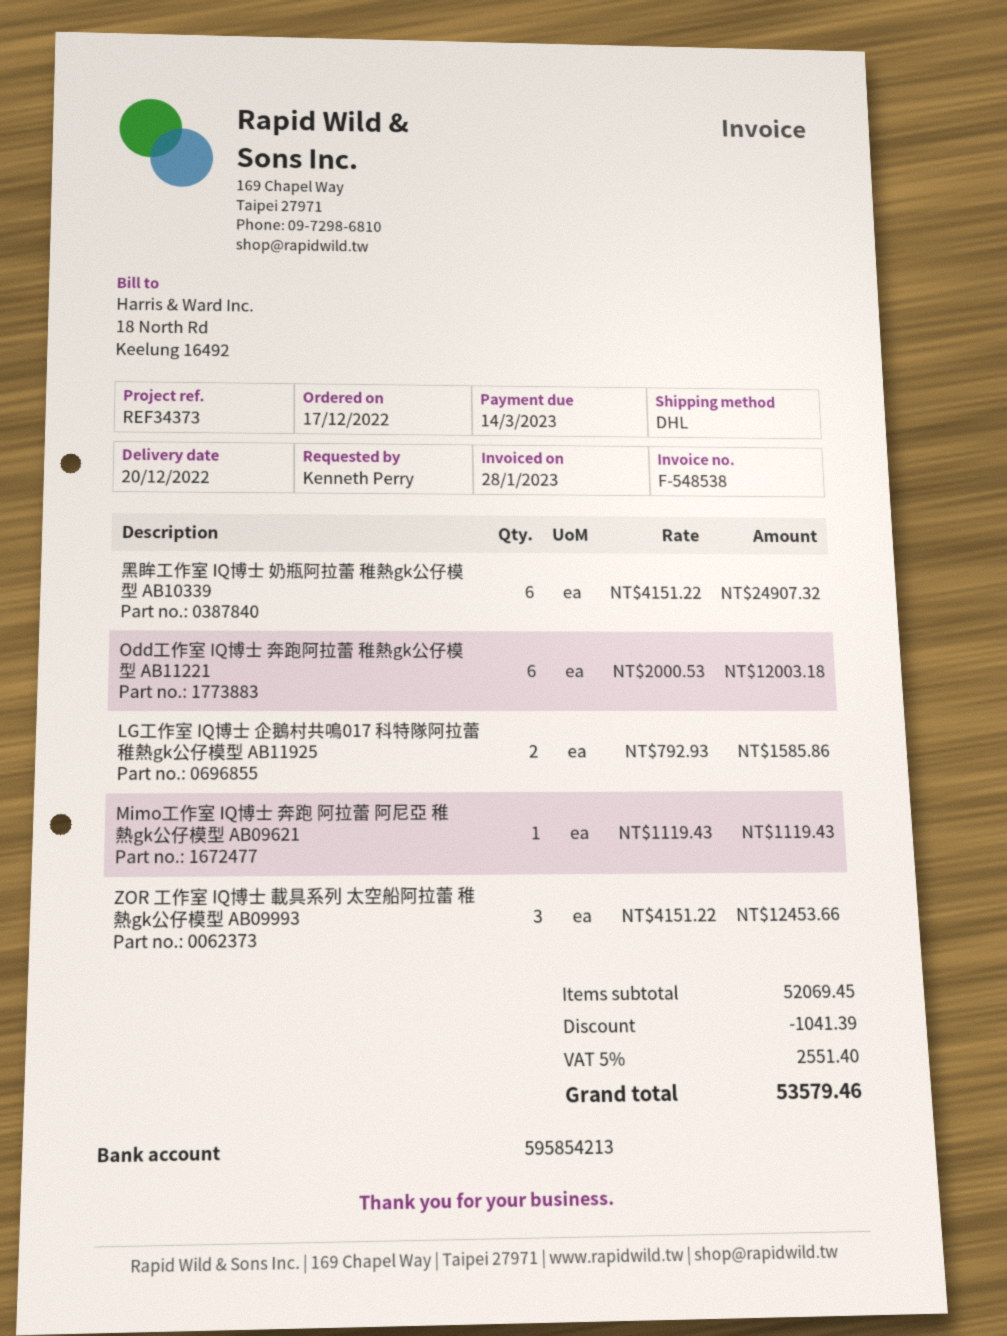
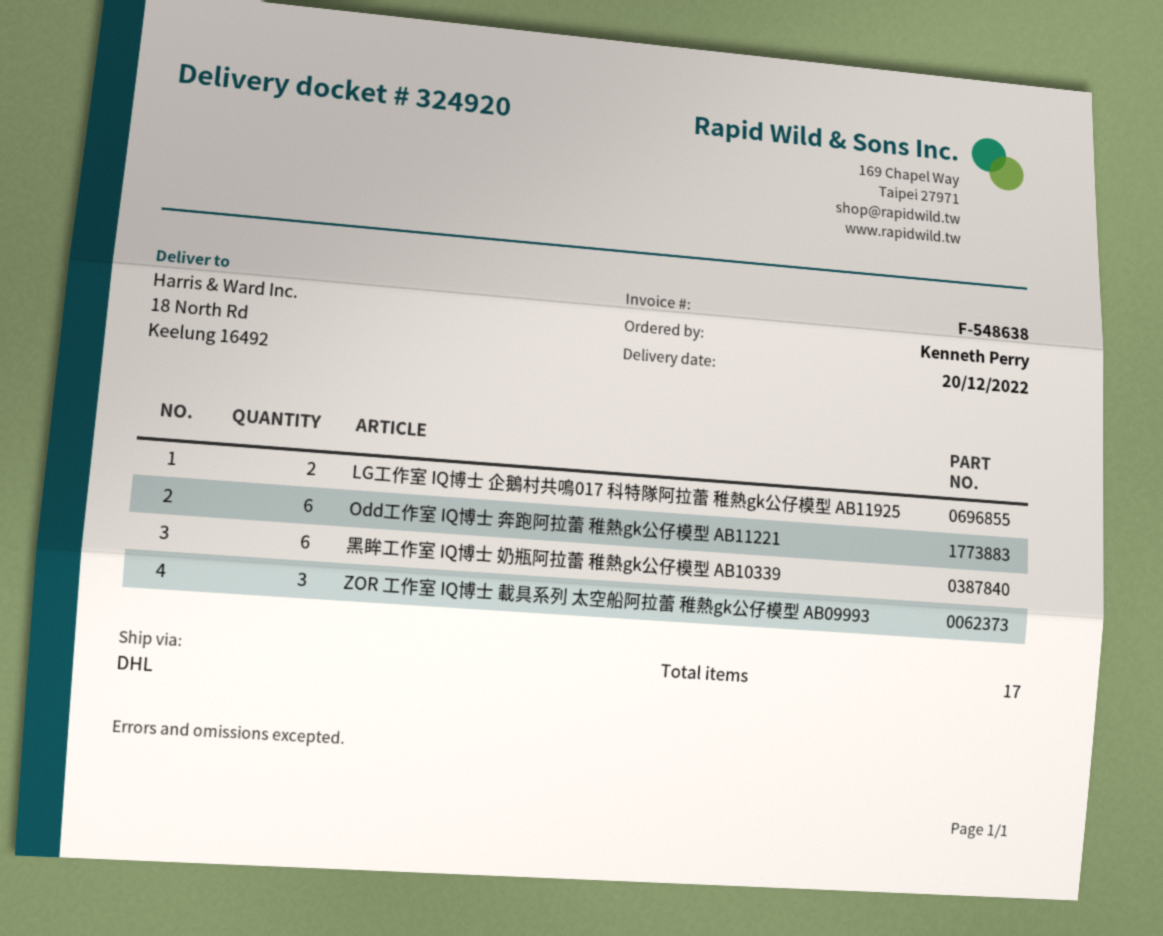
invoice number: F-548538 -> F-548638
Mimo工作室 IQ博士 奔跑 阿拉蕾 阿尼亞 稚熱gk公仔模型 AB09621: 1 -> none

